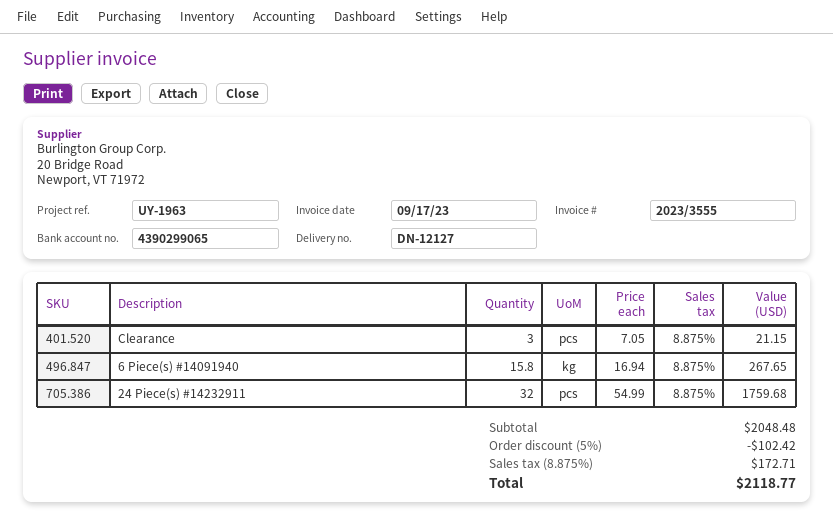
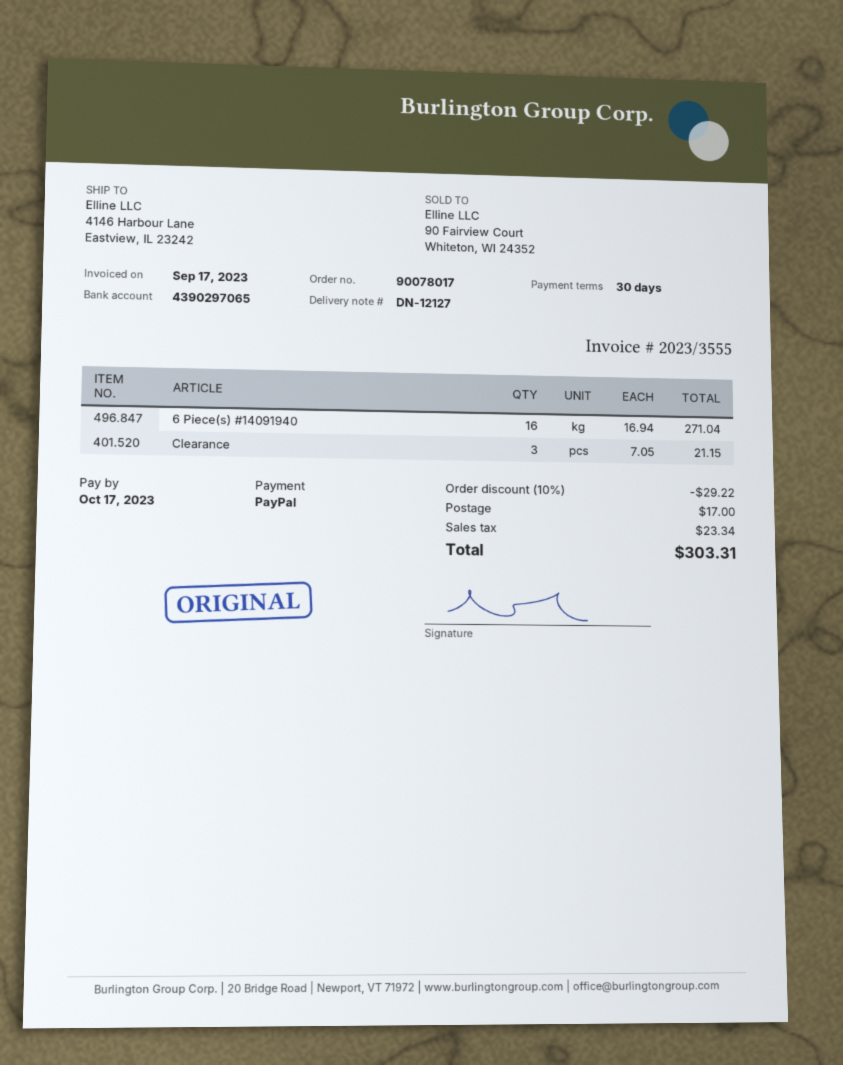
bank account: 4390299065 -> 4390297065
6 Piece(s) #14091940: 15.8 x 16.94 = 267.65 -> 16 x 16.94 = 271.04
24 Piece(s) #14232911: 32 x 54.99 = 1759.68 -> none
discount: 5% = 102.42 -> 10% = 29.22
shipping: none -> 17.00
tax: 172.71 -> 23.34
total: 2118.77 -> 303.31

